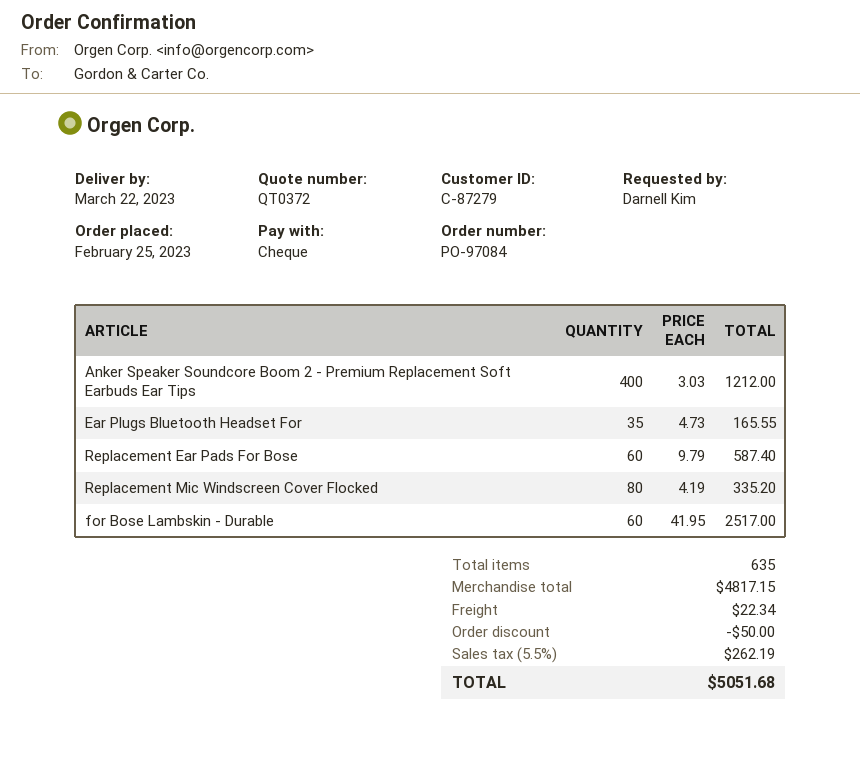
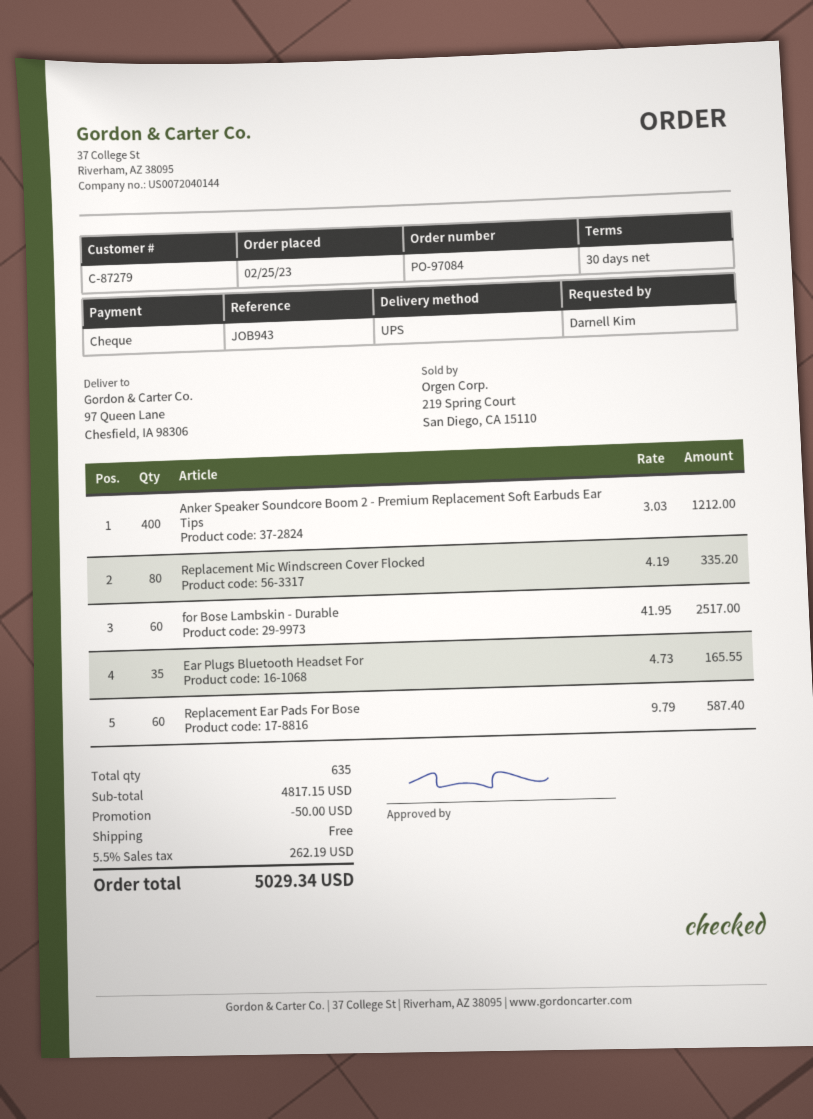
shipping: 22.34 -> 0.00
total: 5051.68 -> 5029.34

